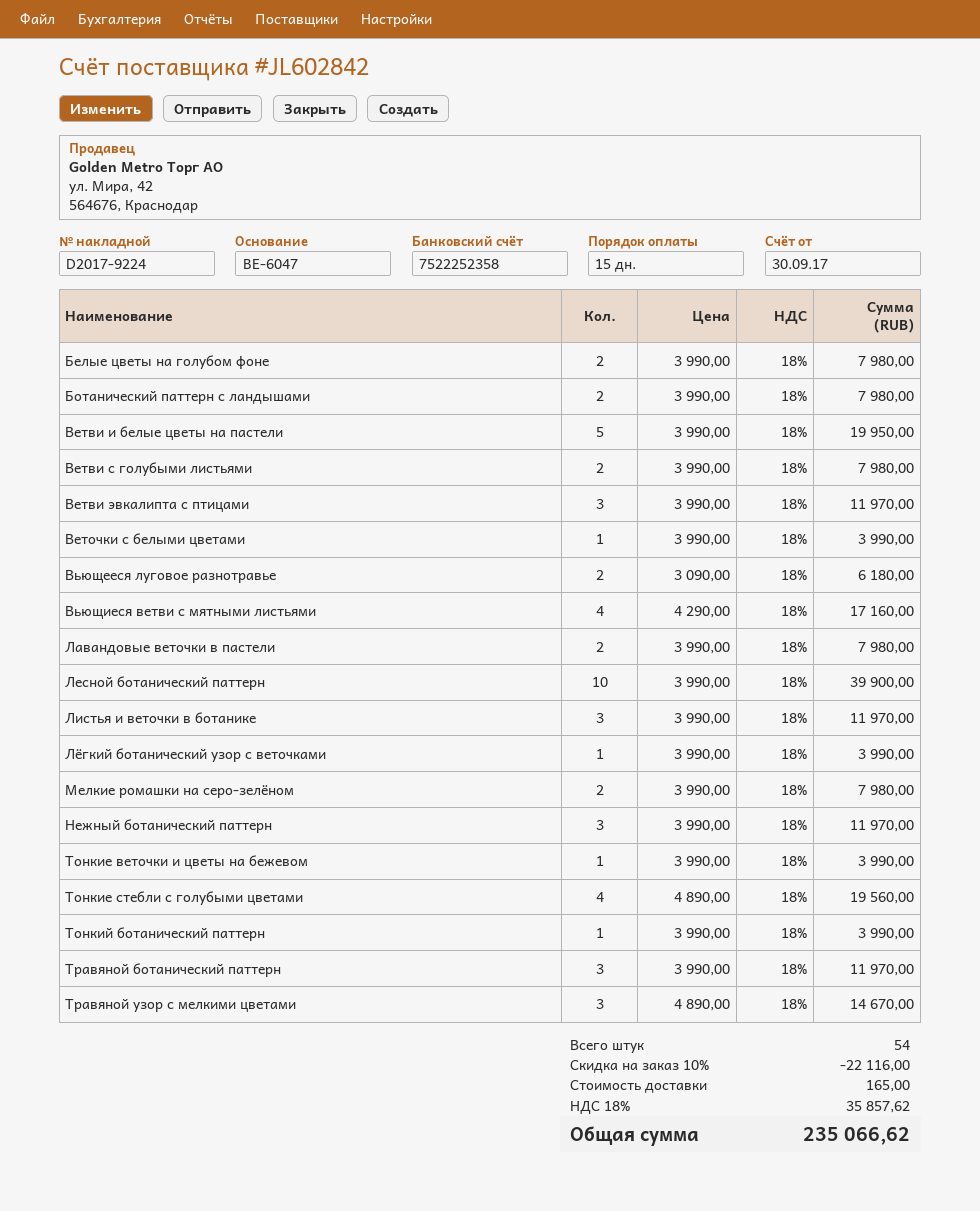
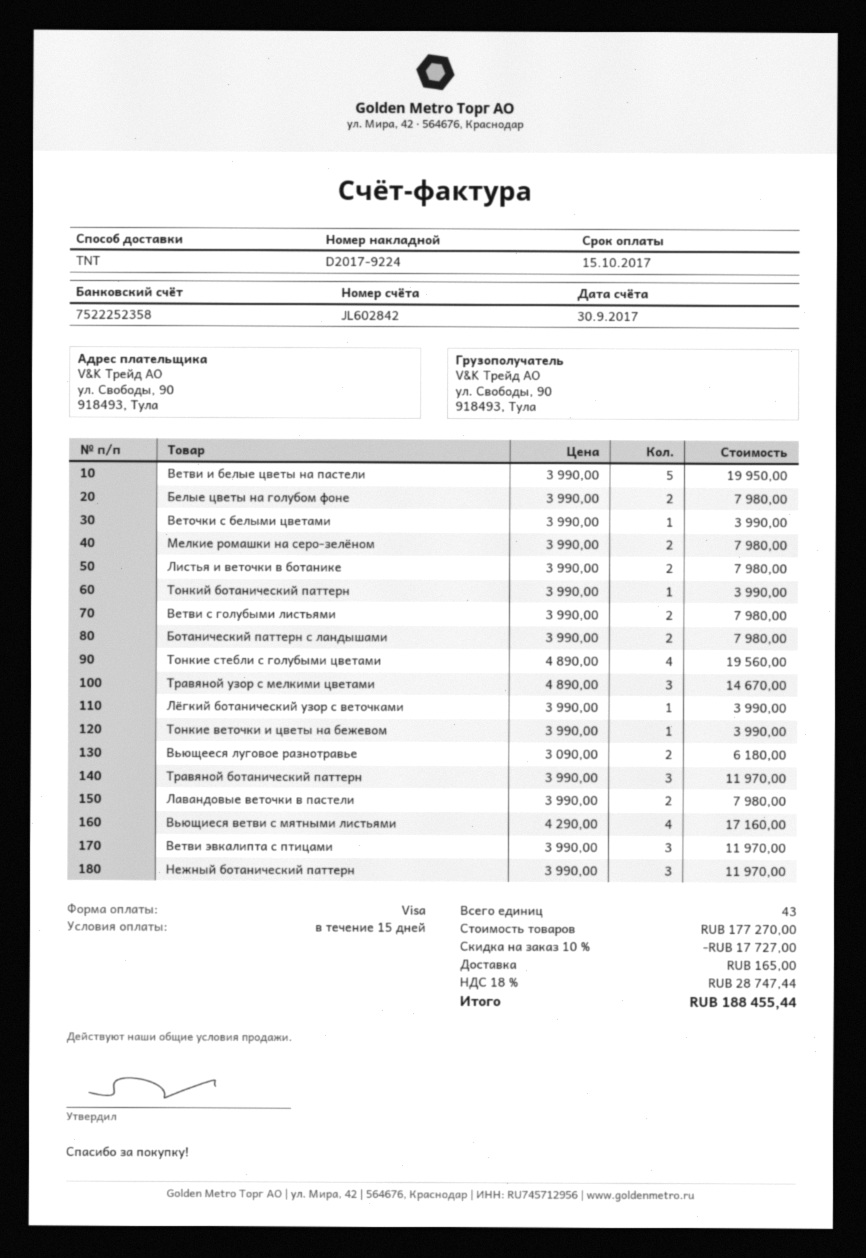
Лесной ботанический паттерн: 10 x 3990.00 = 39900.00 -> none
Листья и веточки в ботанике: 3 x 3990.00 = 11970.00 -> 2 x 3990.00 = 7980.00
total quantity: 54 -> 43
discount: 10% = 22116.00 -> 10% = 17727.00
tax: 18% = 35857.62 -> 18% = 28747.44
total: 235066.62 -> 188455.44

